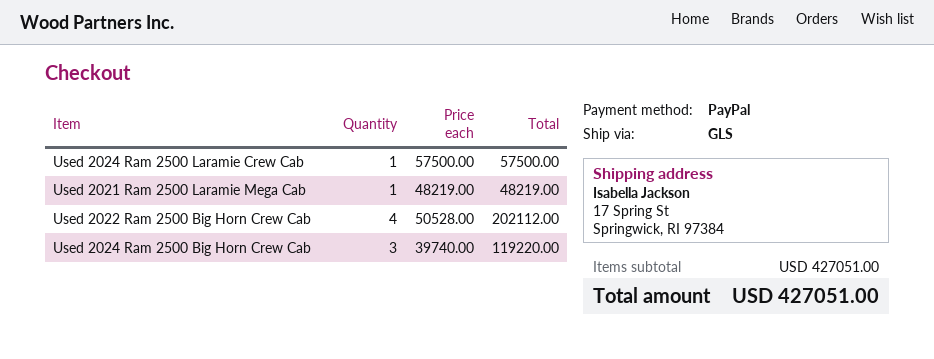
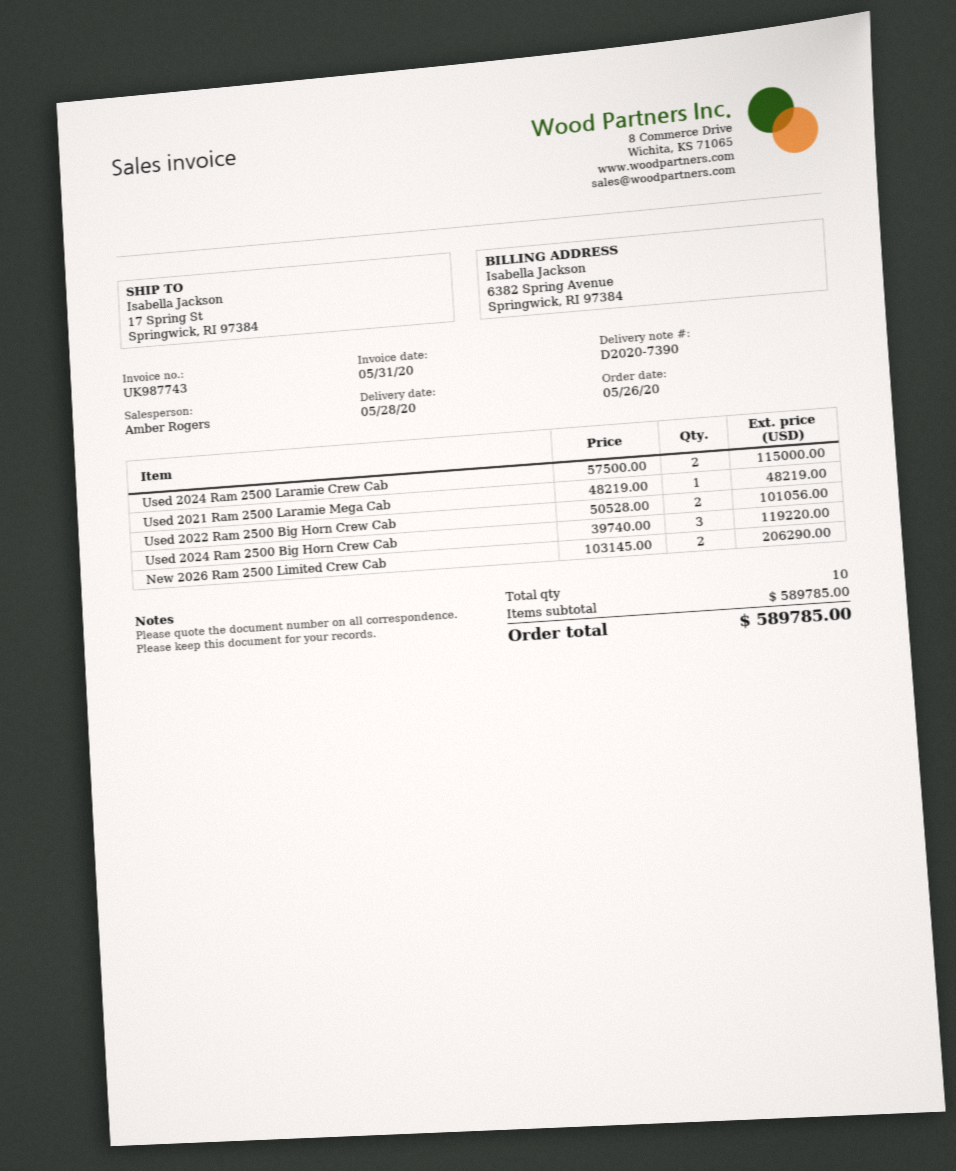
Used 2024 Ram 2500 Laramie Crew Cab: 1 x 57500.00 = 57500.00 -> 2 x 57500.00 = 115000.00
Used 2022 Ram 2500 Big Horn Crew Cab: 4 x 50528.00 = 202112.00 -> 2 x 50528.00 = 101056.00
New 2026 Ram 2500 Limited Crew Cab: none -> 2 x 103145.00 = 206290.00
subtotal: 427051.00 -> 589785.00
total: 427051.00 -> 589785.00

